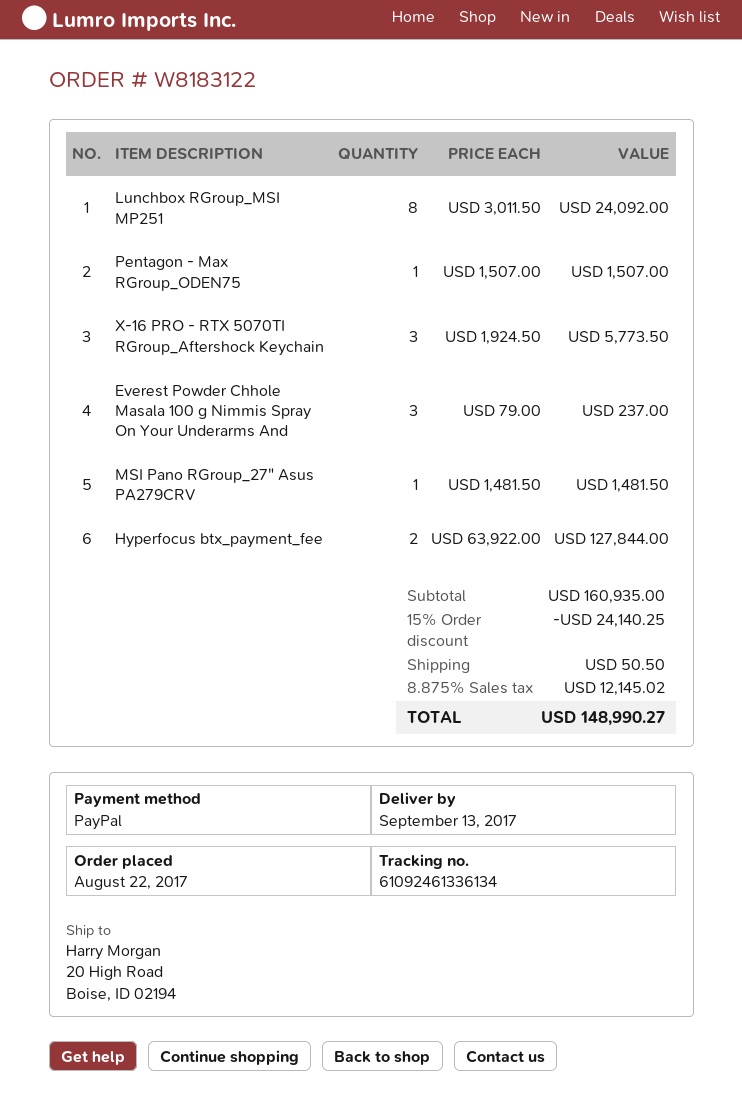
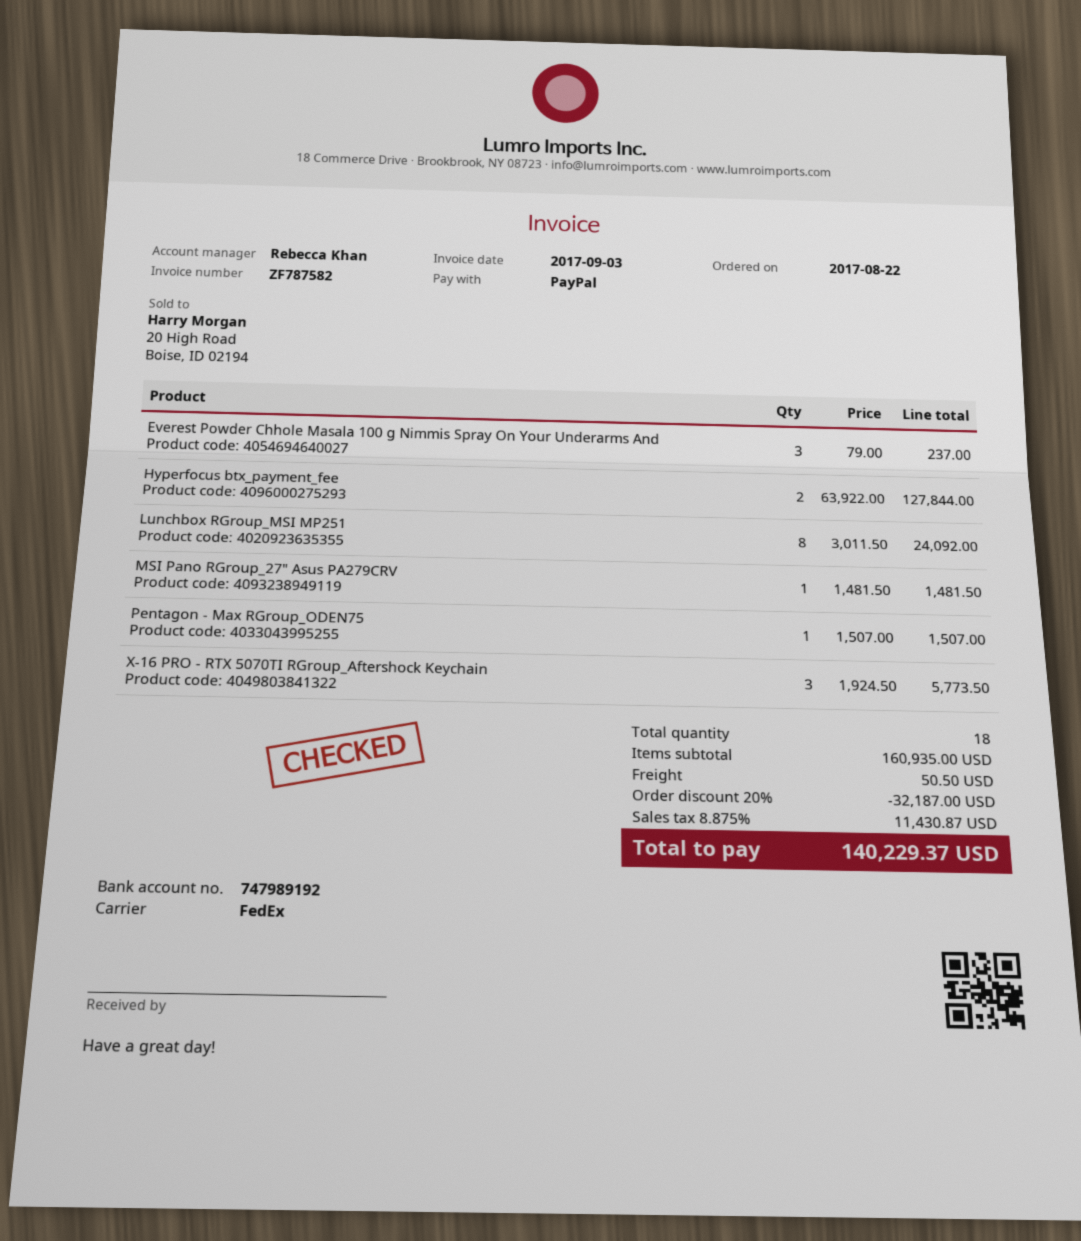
discount: 15% = 24140.25 -> 20% = 32187.00
tax: 8.875% = 12145.02 -> 8.875% = 11430.87
total: 148990.27 -> 140229.37

